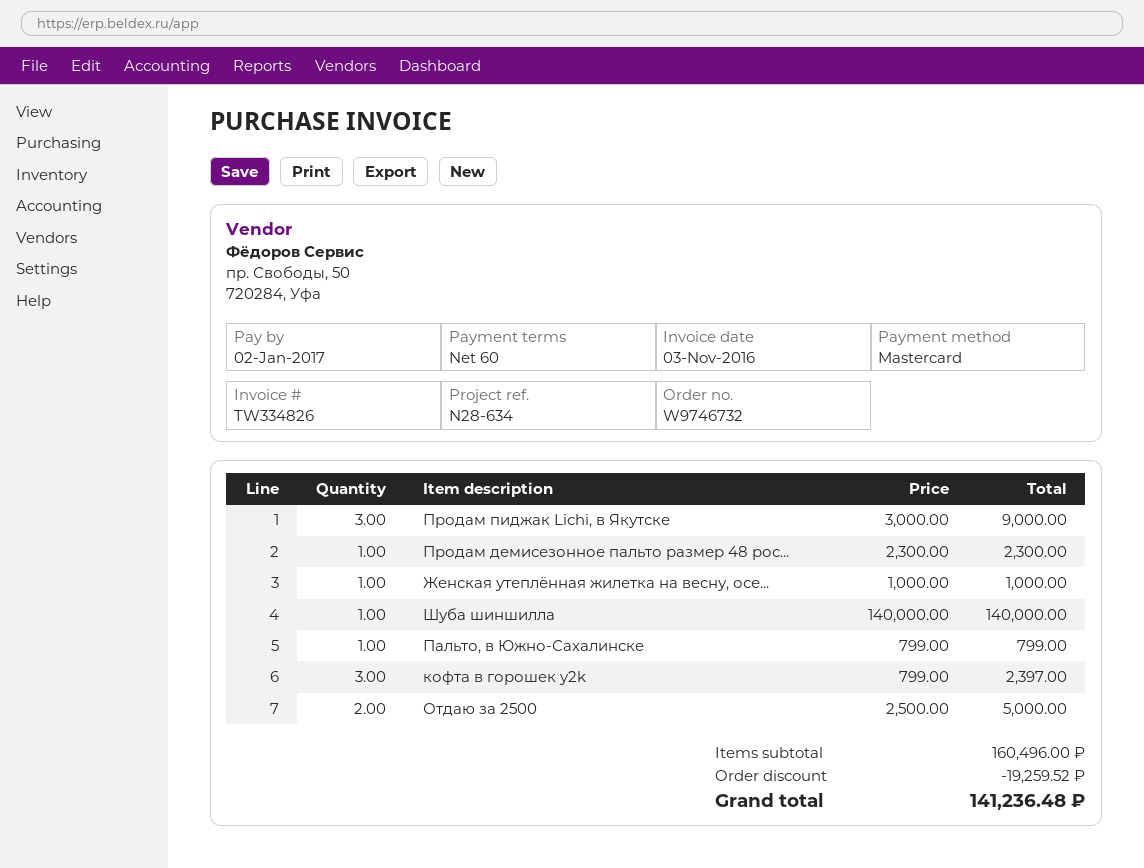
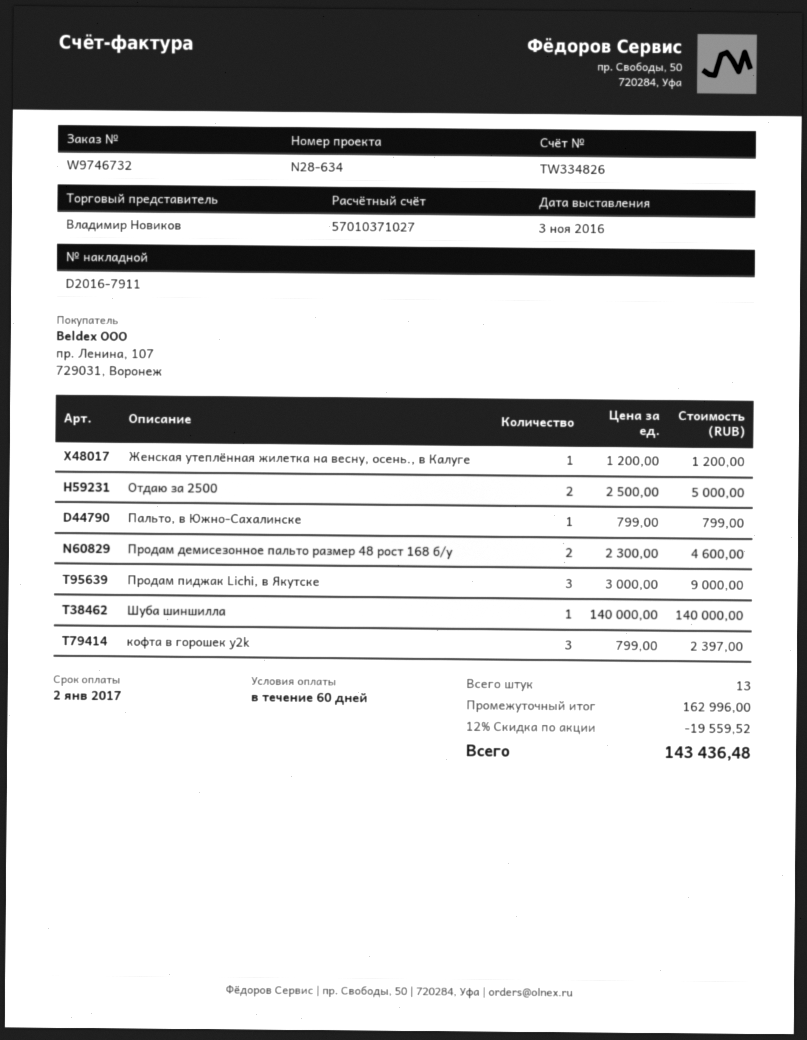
Продам демисезонное пальто размер 48 рос...: 1 x 2300.00 = 2300.00 -> 2 x 2300.00 = 4600.00
Женская утеплённая жилетка на весну, осе...: 1 x 1000.00 = 1000.00 -> 1 x 1200.00 = 1200.00
subtotal: 160496.00 -> 162996.00
discount: 19259.52 -> 19559.52
total: 141236.48 -> 143436.48

